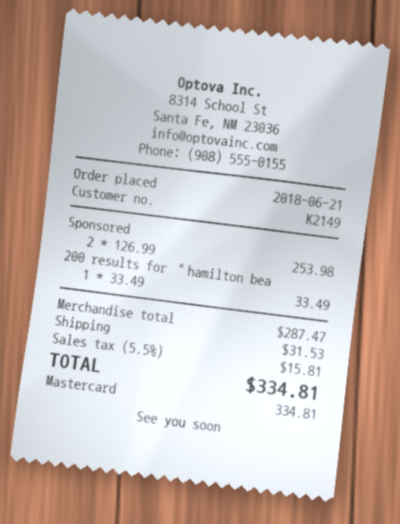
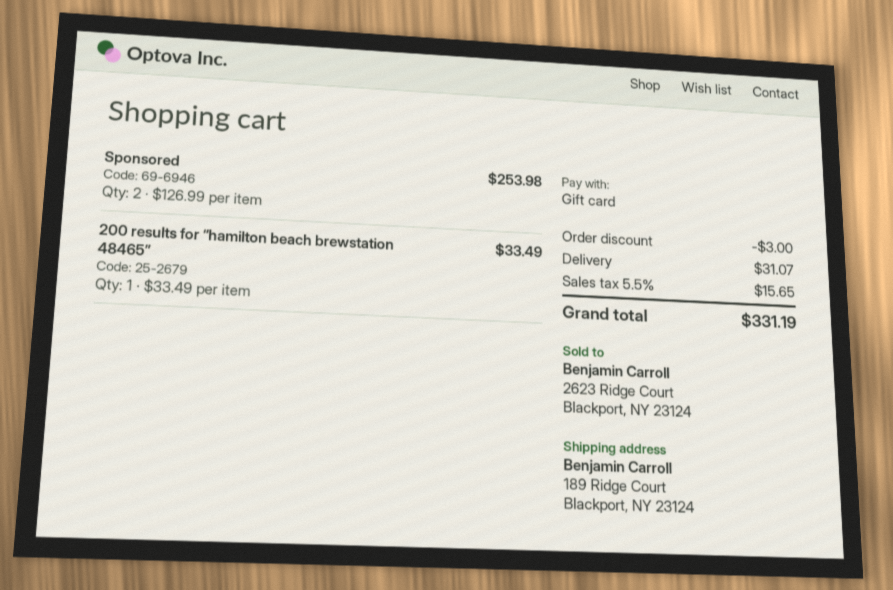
payment method: Mastercard -> gift card
discount: none -> 3.00
shipping: 31.53 -> 31.07
tax: 5.5% = 15.81 -> 5.5% = 15.65
total: 334.81 -> 331.19

